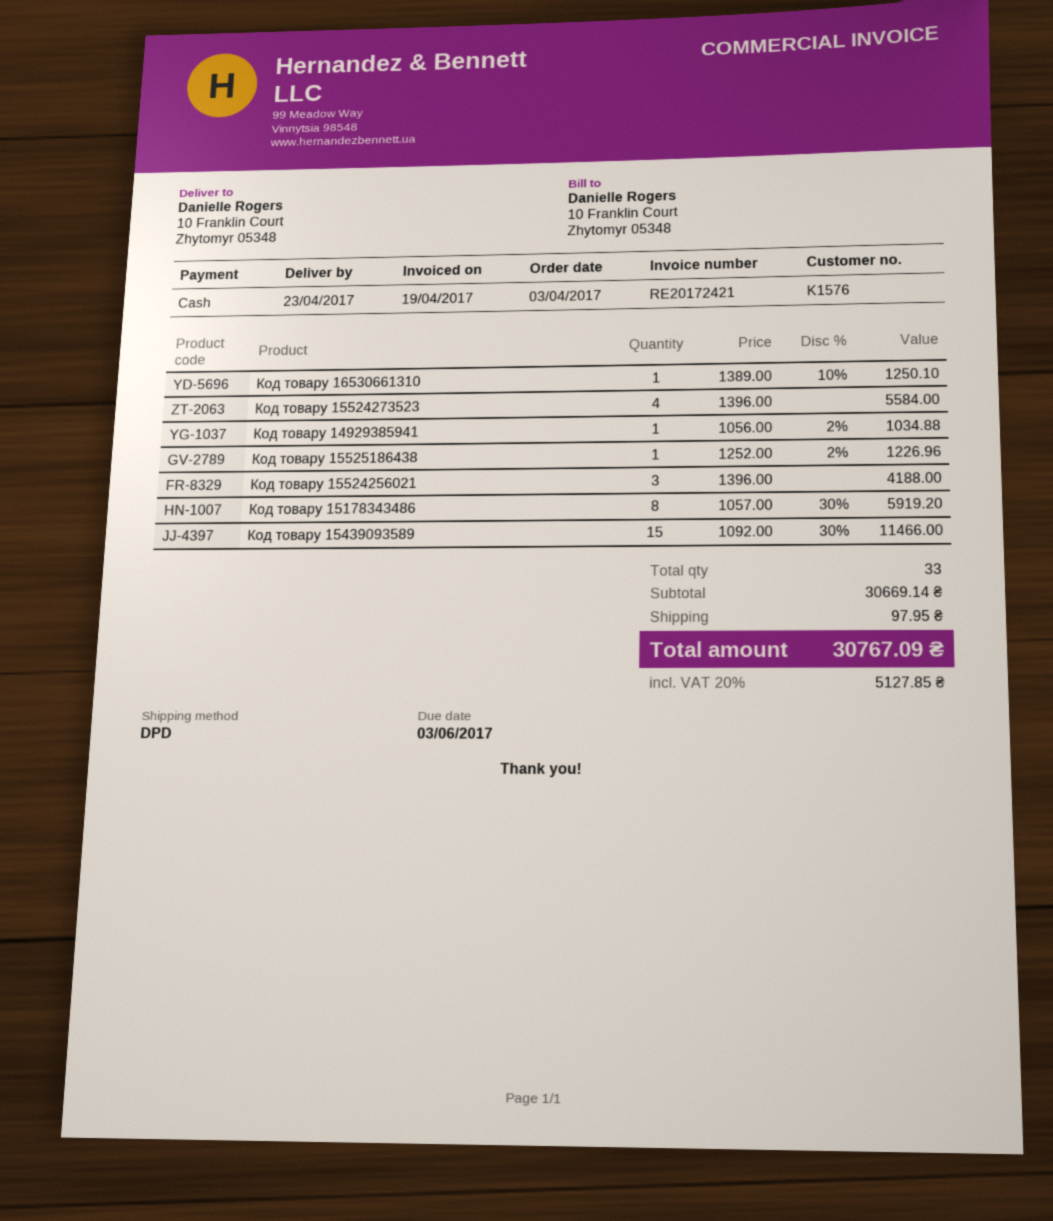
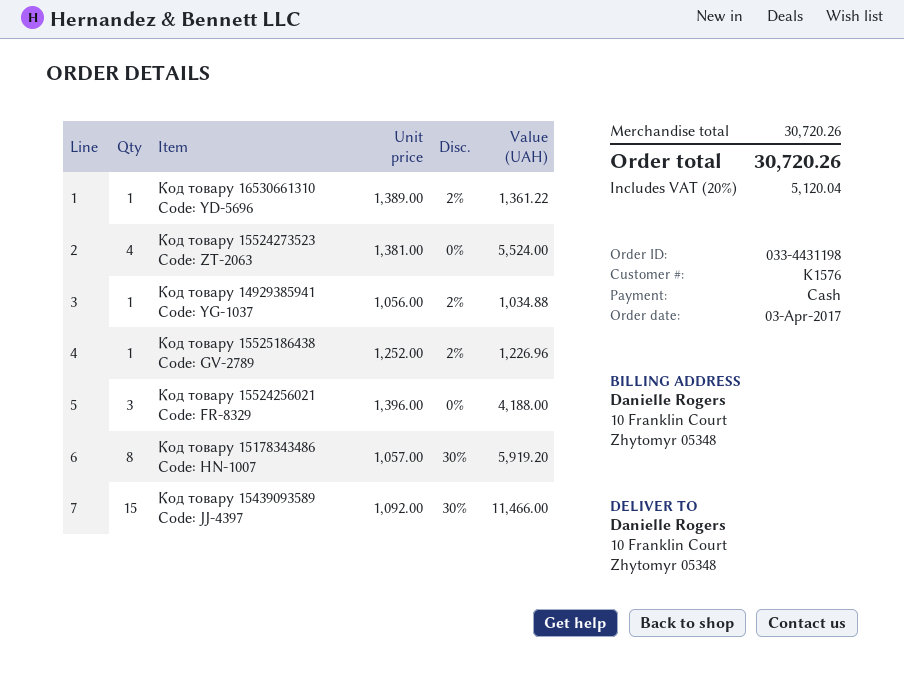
Код товару 16530661310: 1 x 1389.00 - 10% = 1250.10 -> 1 x 1389.00 - 2% = 1361.22
Код товару 15524273523: 4 x 1396.00 = 5584.00 -> 4 x 1381.00 = 5524.00
subtotal: 30669.14 -> 30720.26
shipping: 97.95 -> none
tax: 20% = 5127.85 -> 20% = 5120.04
total: 30767.09 -> 30720.26

